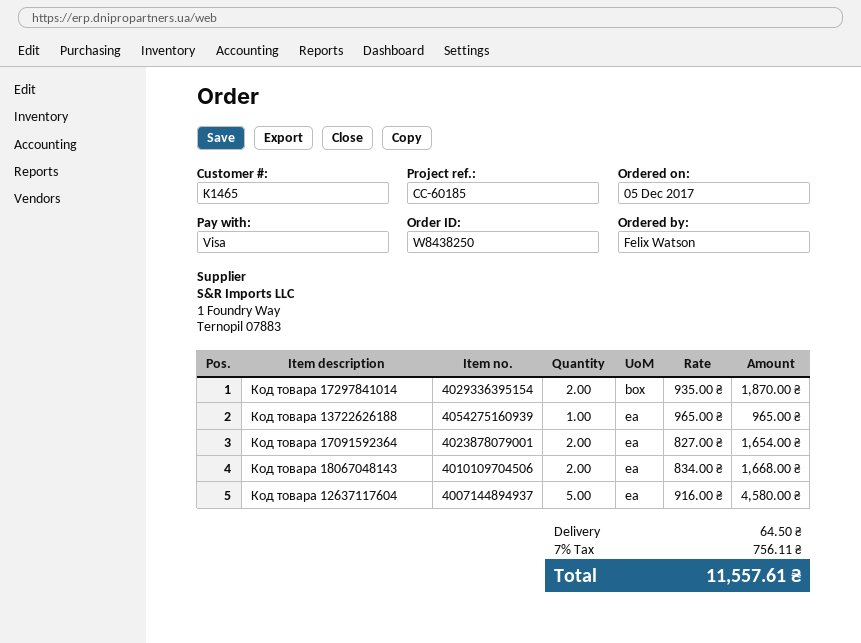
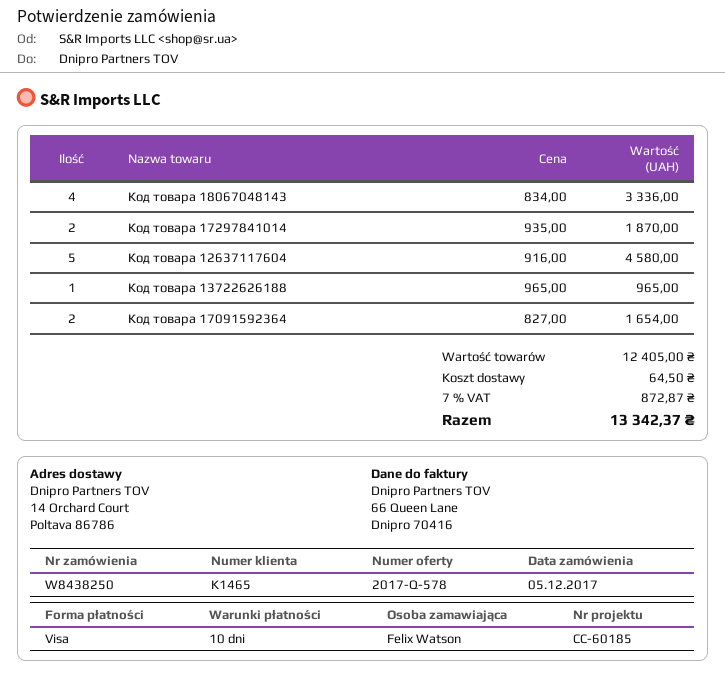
Код товара 18067048143: 2 x 834.00 = 1668.00 -> 4 x 834.00 = 3336.00
tax: 7% = 756.11 -> 7% = 872.87
total: 11557.61 -> 13342.37

